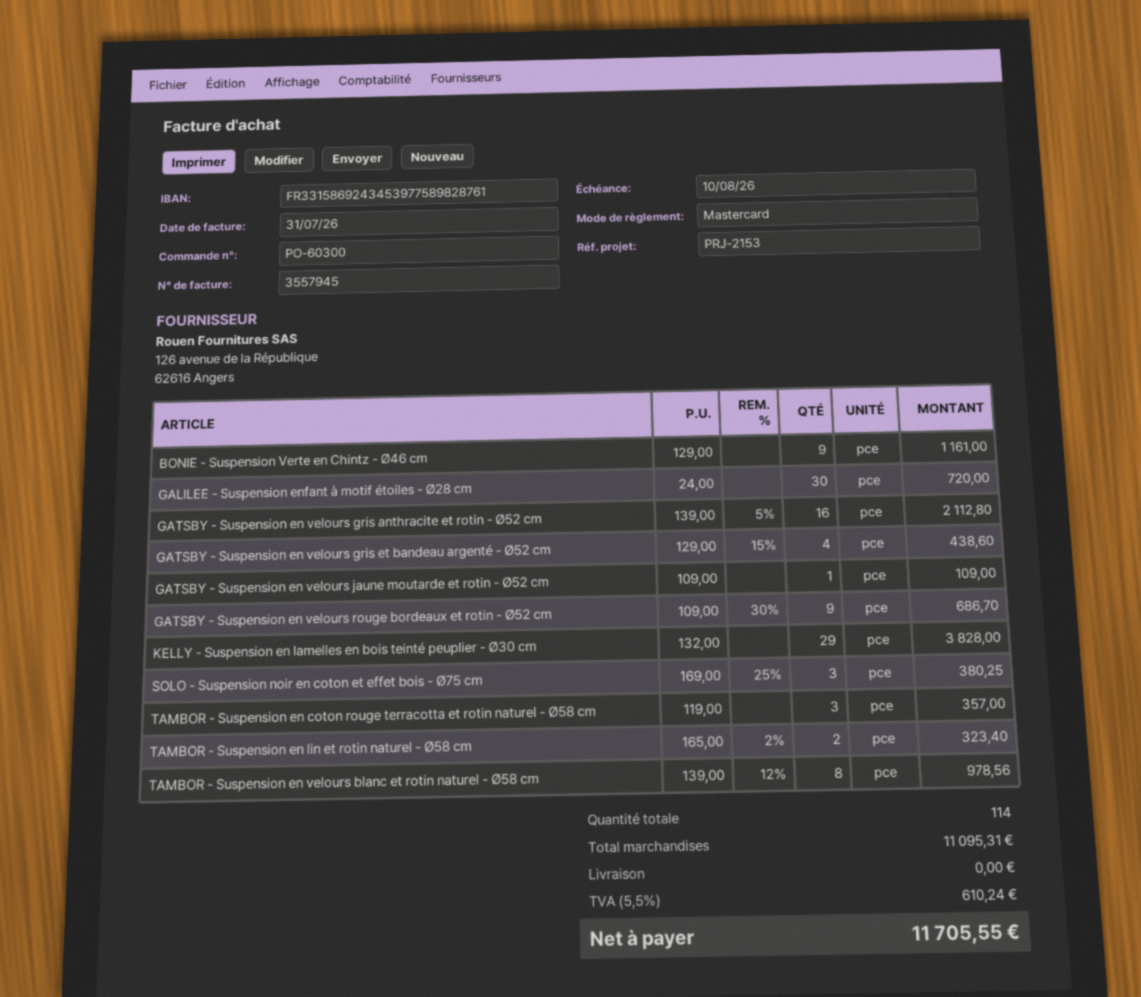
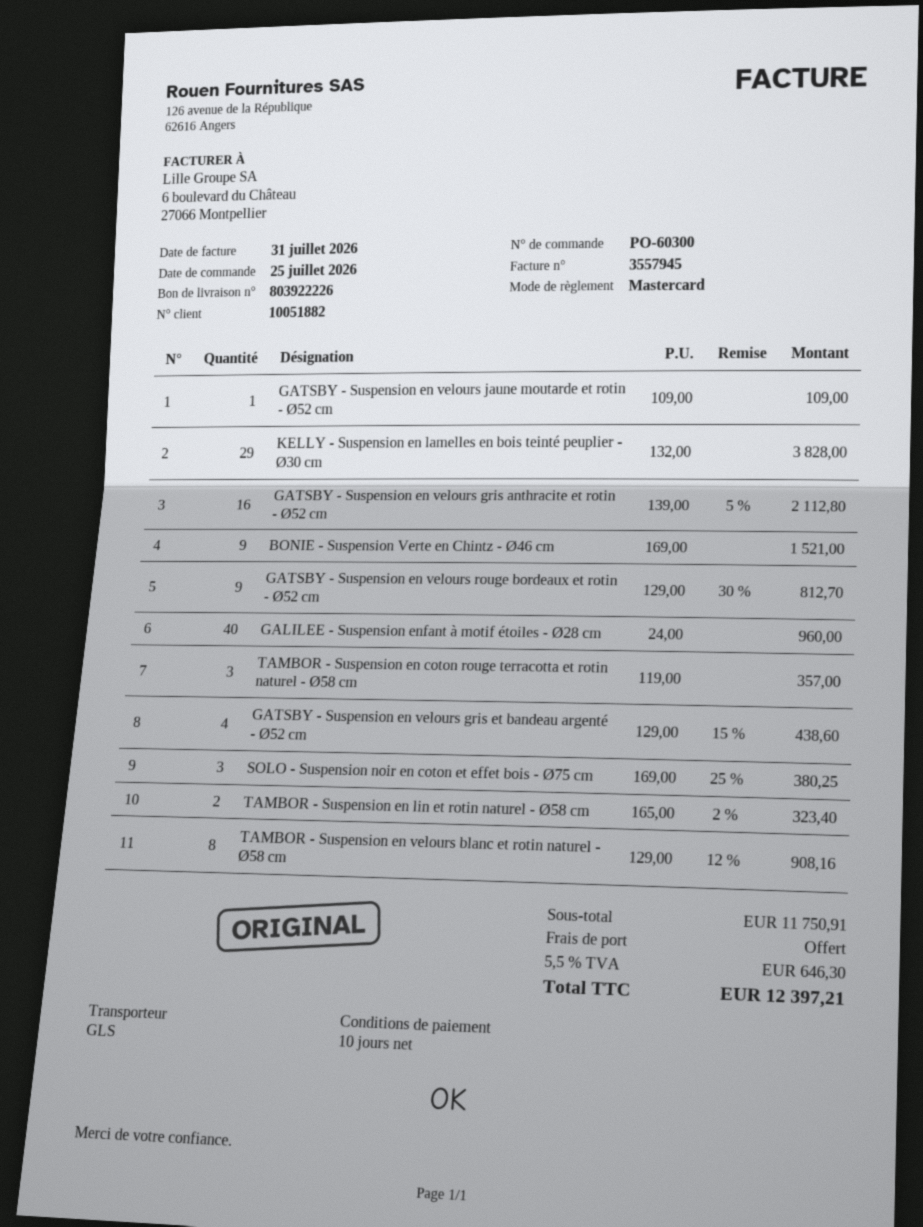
BONIE - Suspension Verte en Chintz - Ø46 cm: 9 x 129.00 = 1161.00 -> 9 x 169.00 = 1521.00
GALILEE - Suspension enfant à motif étoiles - Ø28 cm: 30 x 24.00 = 720.00 -> 40 x 24.00 = 960.00
GATSBY - Suspension en velours rouge bordeaux et rotin - Ø52 cm: 9 x 109.00 - 30% = 686.70 -> 9 x 129.00 - 30% = 812.70
TAMBOR - Suspension en velours blanc et rotin naturel - Ø58 cm: 8 x 139.00 - 12% = 978.56 -> 8 x 129.00 - 12% = 908.16
subtotal: 11095.31 -> 11750.91
tax: 5.5% = 610.24 -> 5.5% = 646.30
total: 11705.55 -> 12397.21

